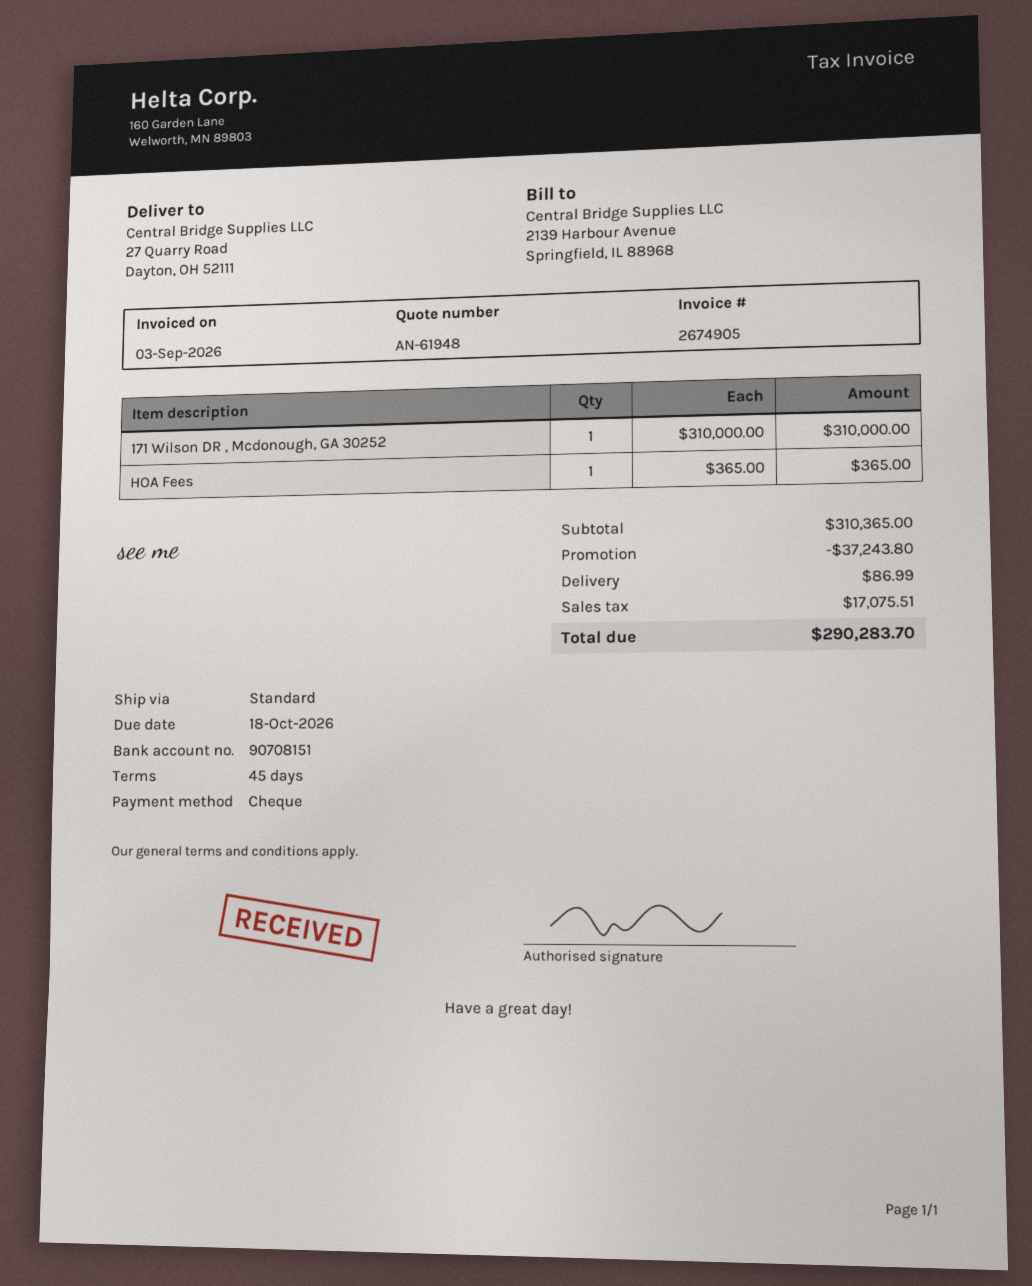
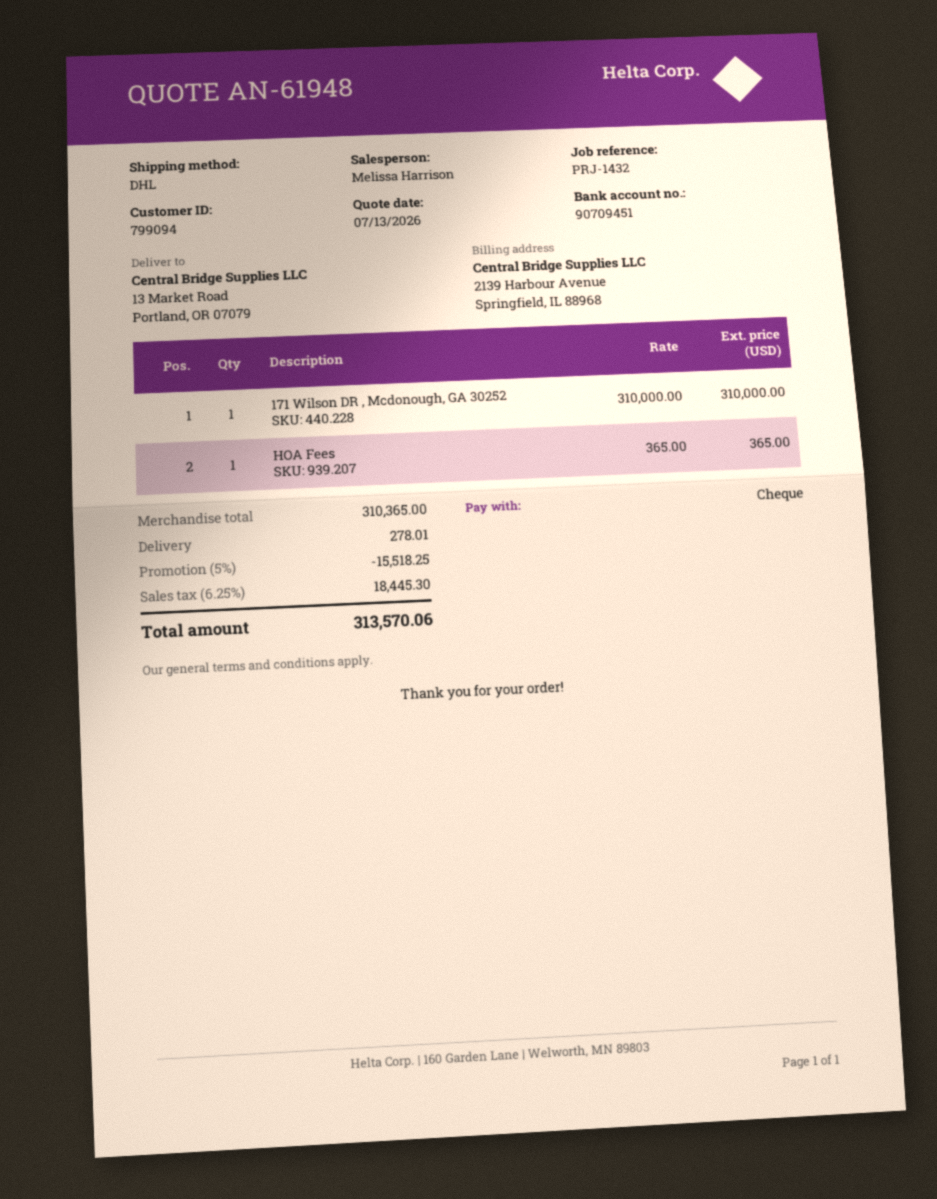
bank account: 90708151 -> 90709451
shipping method: standard -> DHL
ship to: 27 Quarry Road, Dayton, OH 52111 -> 13 Market Road, Portland, OR 07079
discount: 37243.80 -> 15518.25
shipping: 86.99 -> 278.01
tax: 17075.51 -> 18445.30
total: 290283.70 -> 313570.06

